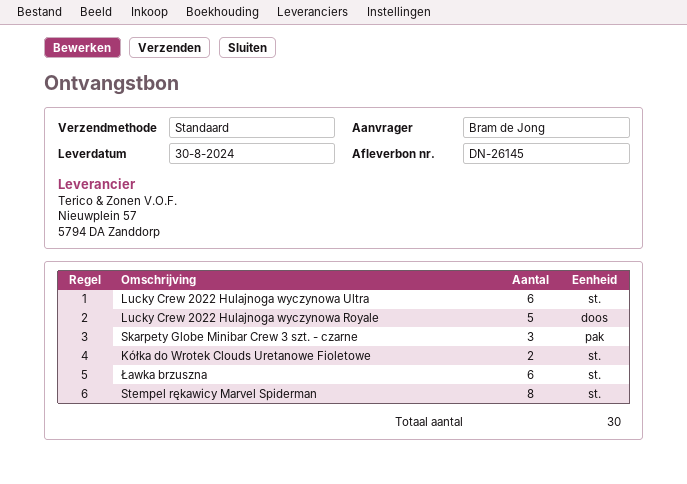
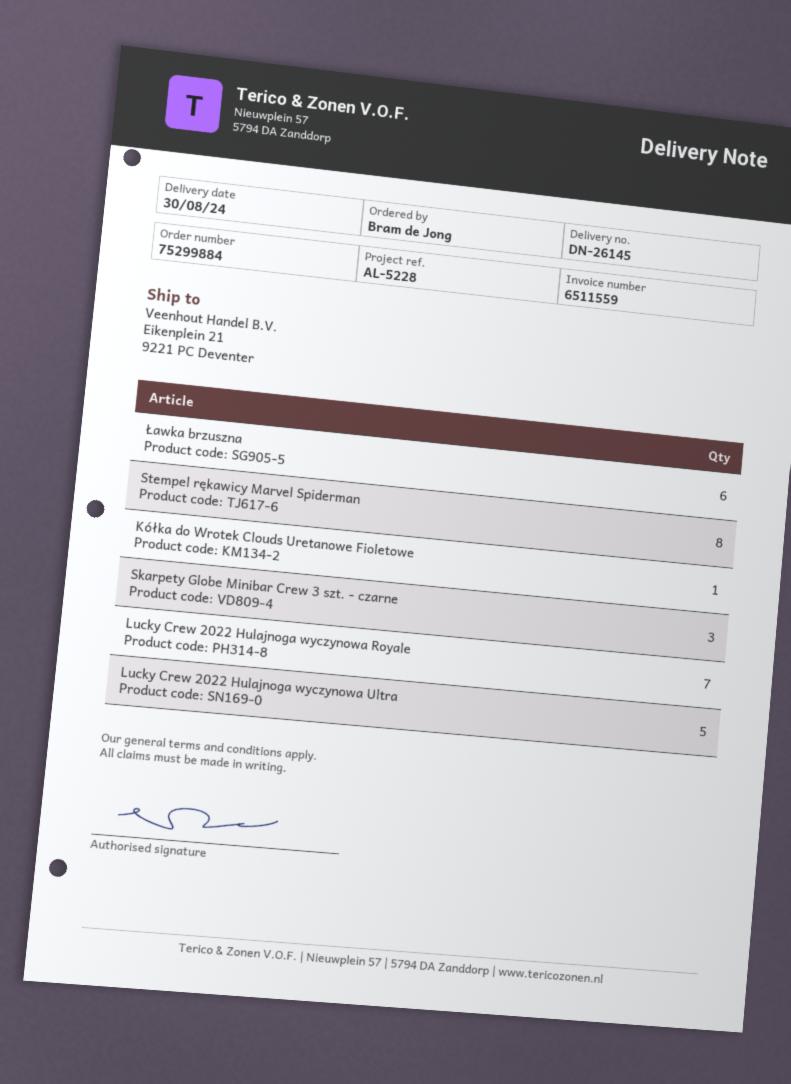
Lucky Crew 2022 Hulajnoga wyczynowa Ultra: 6 -> 5
Lucky Crew 2022 Hulajnoga wyczynowa Royale: 5 -> 7
Kółka do Wrotek Clouds Uretanowe Fioletowe: 2 -> 1

